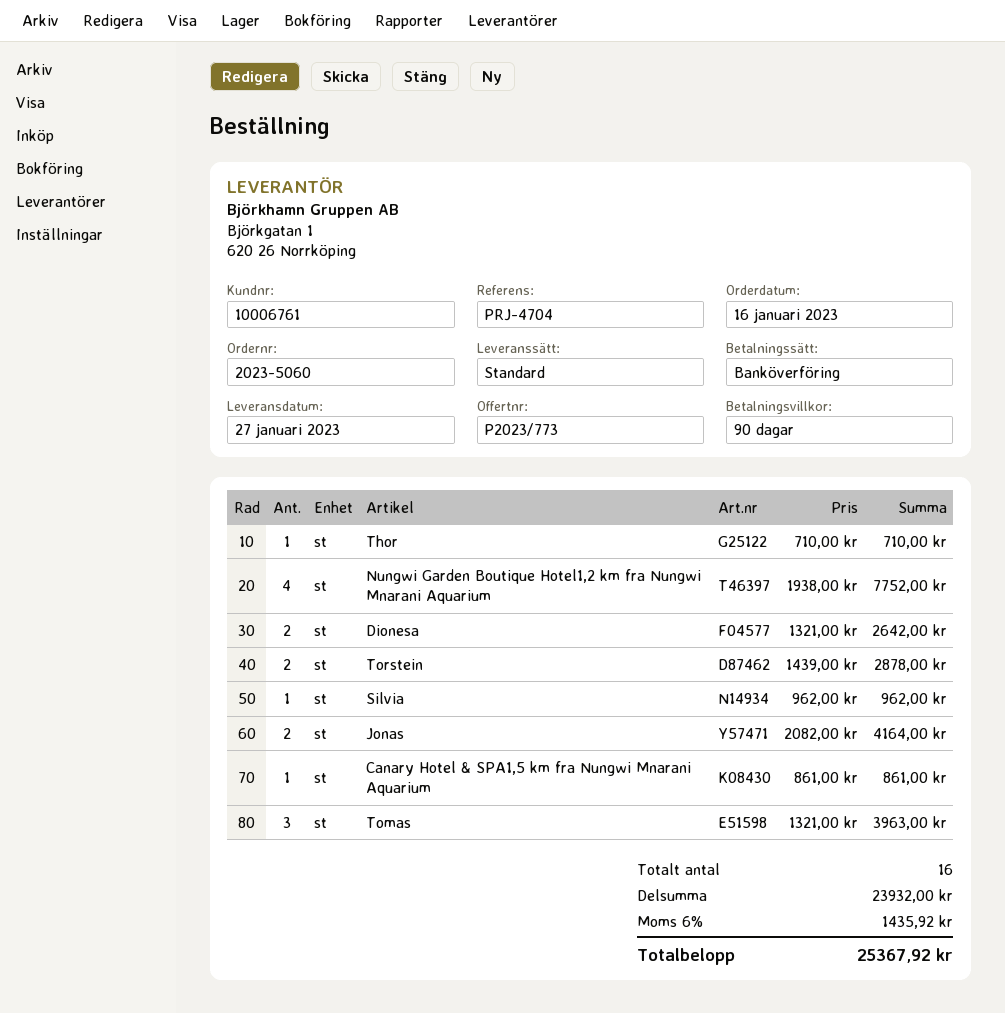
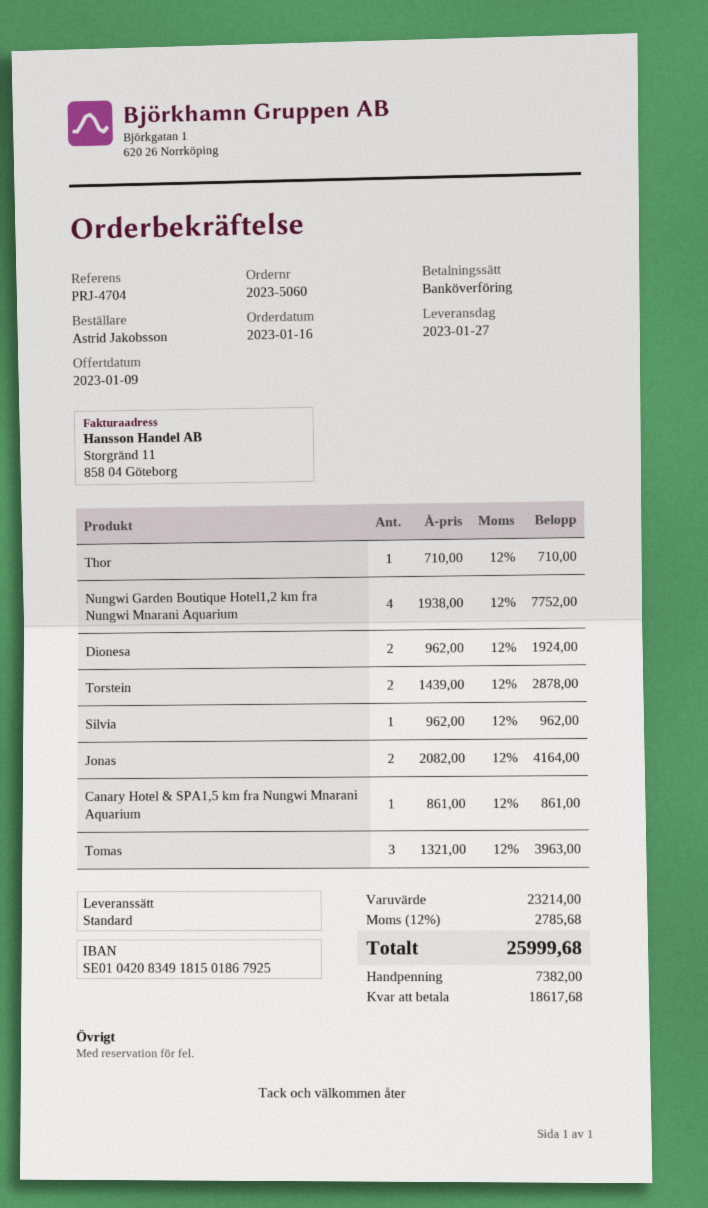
Dionesa: 2 x 1321.00 = 2642.00 -> 2 x 962.00 = 1924.00
subtotal: 23932.00 -> 23214.00
tax: 6% = 1435.92 -> 12% = 2785.68
total: 25367.92 -> 25999.68

